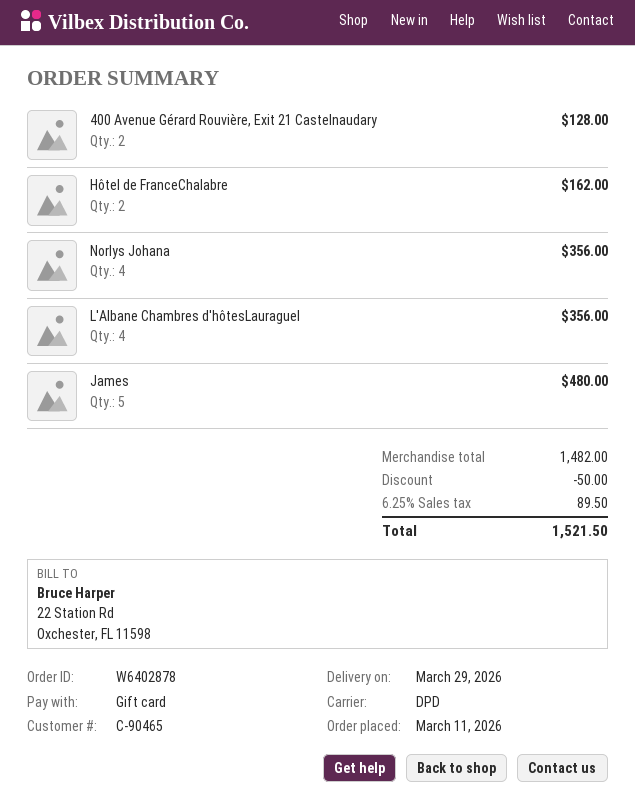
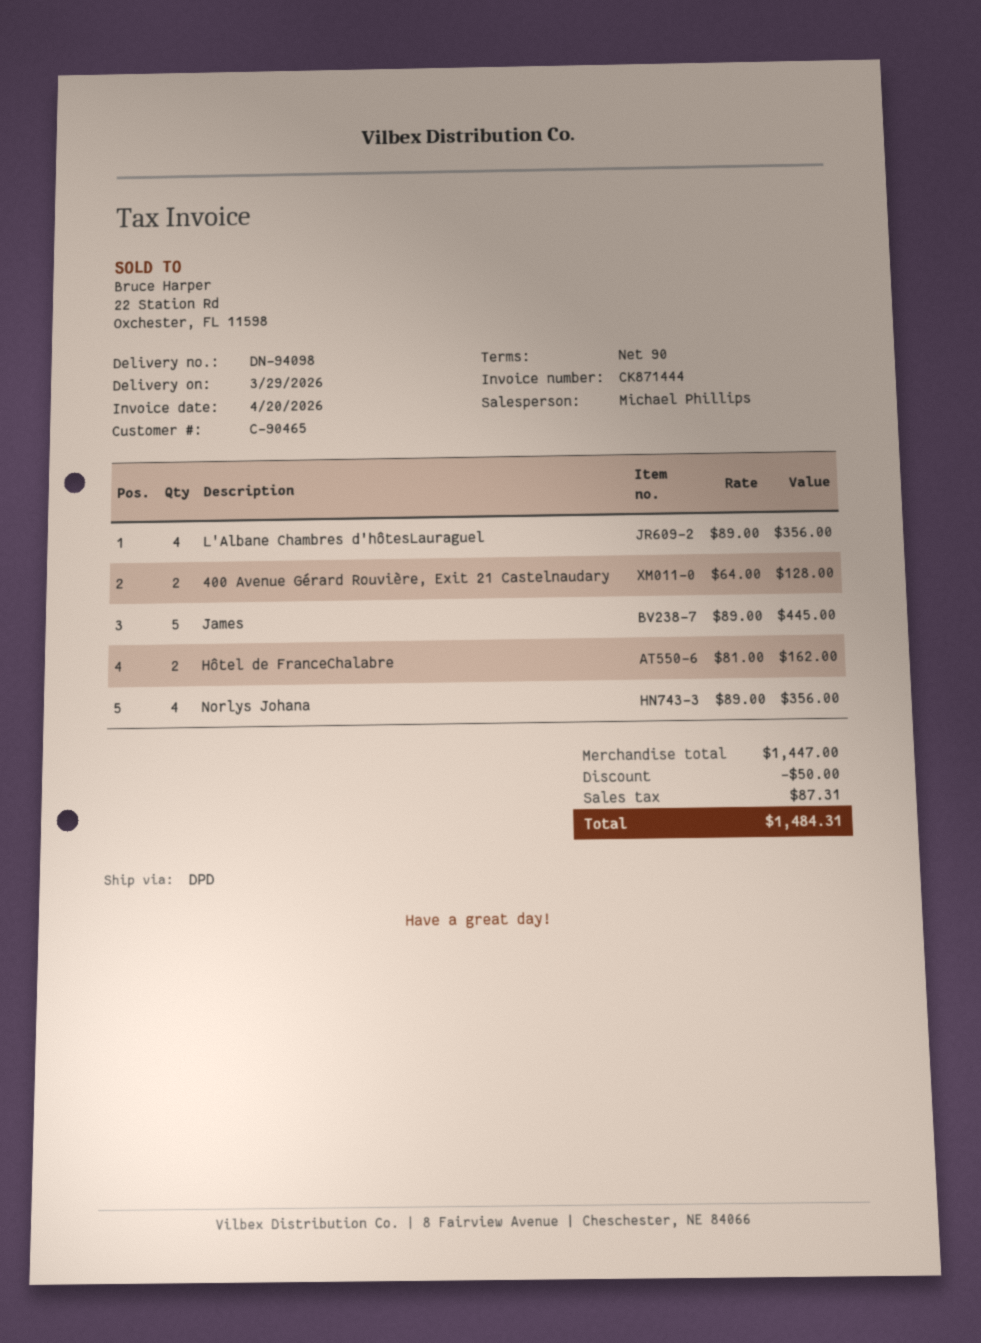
James: 5 for 480.00 -> 5 for 445.00
subtotal: 1482.00 -> 1447.00
tax: 89.50 -> 87.31
total: 1521.50 -> 1484.31

